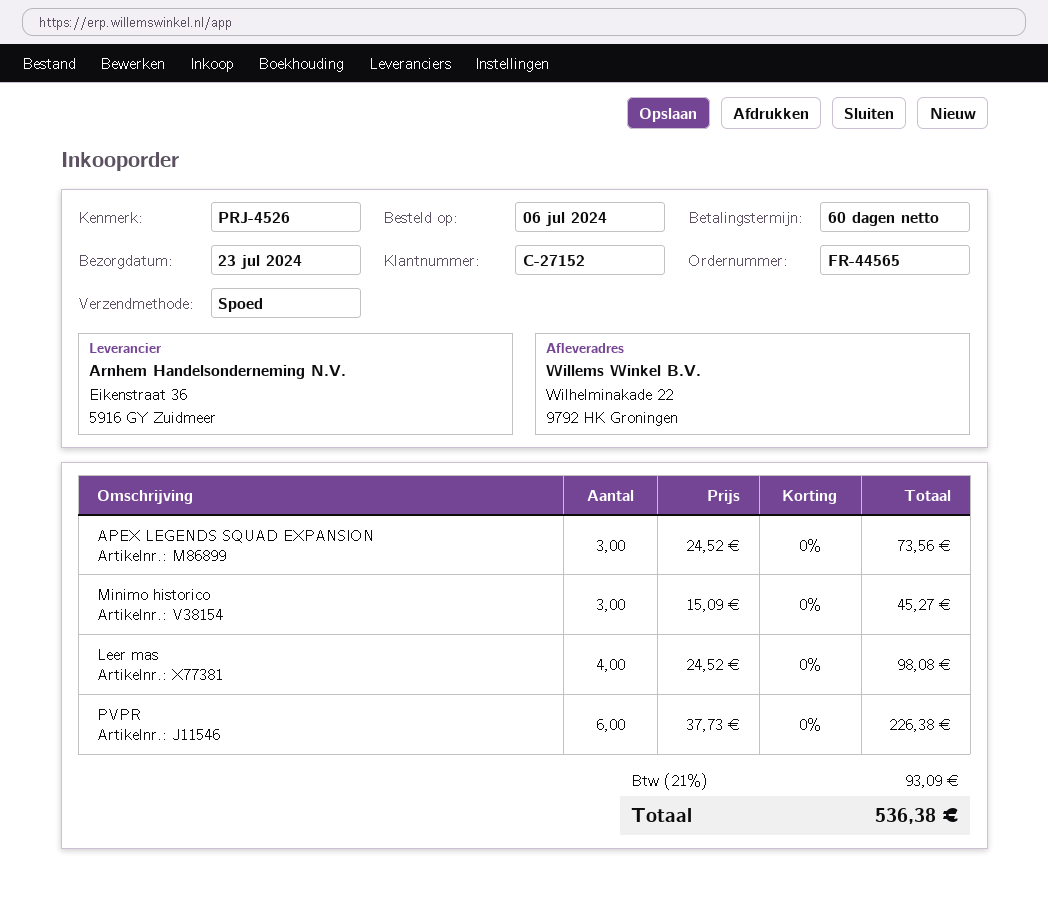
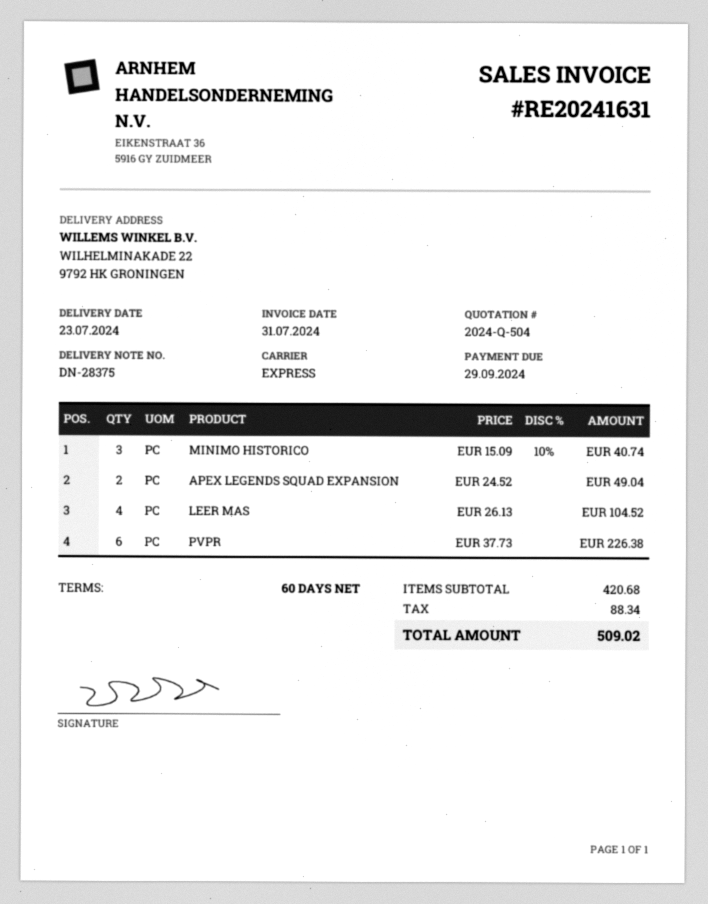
APEX LEGENDS SQUAD EXPANSION: 3 x 24.52 = 73.56 -> 2 x 24.52 = 49.04
Minimo historico: 3 x 15.09 = 45.27 -> 3 x 15.09 - 10% = 40.74
Leer mas: 4 x 24.52 = 98.08 -> 4 x 26.13 = 104.52
tax: 93.09 -> 88.34
total: 536.38 -> 509.02

